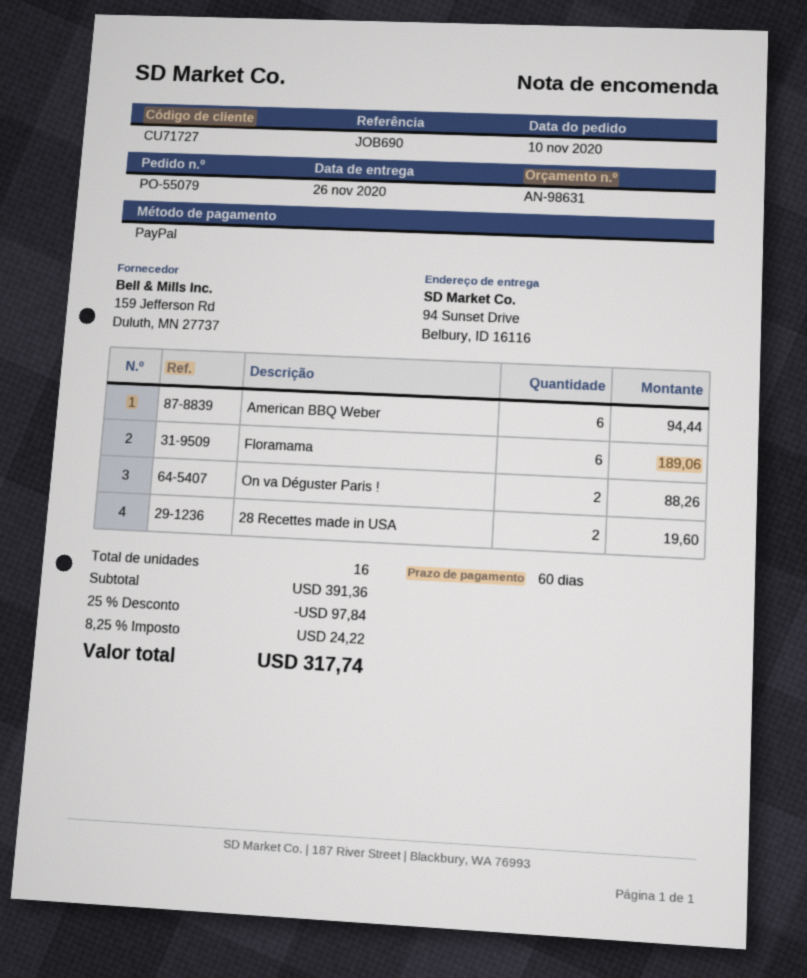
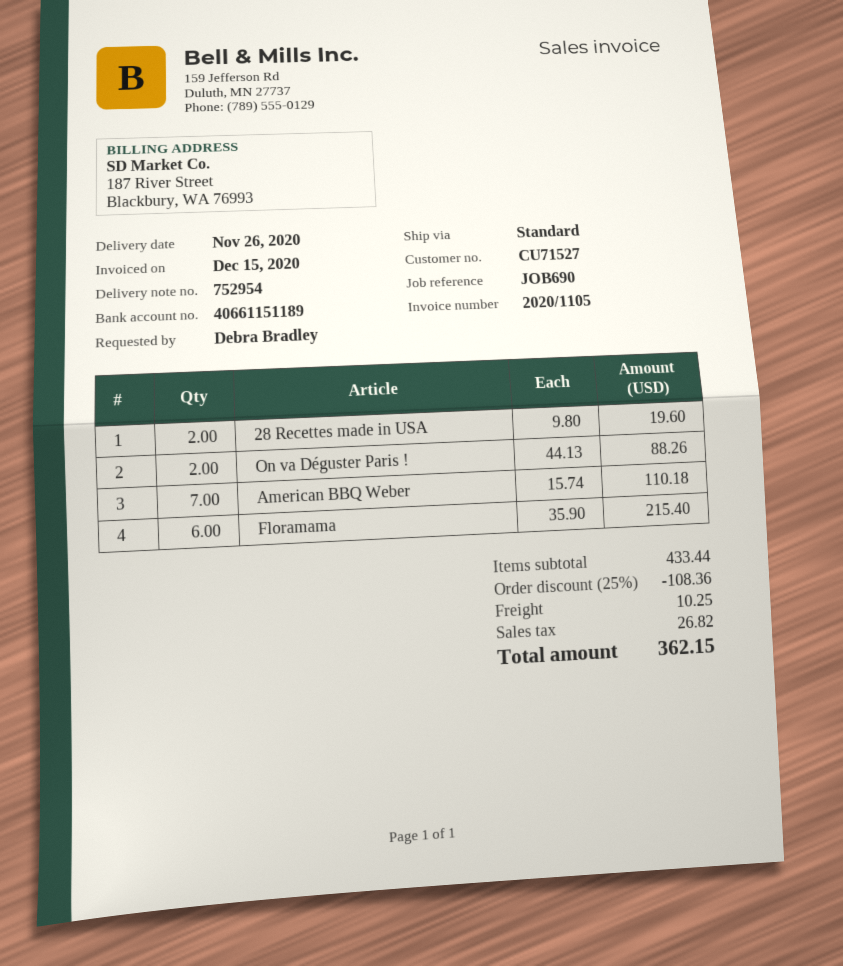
customer number: CU71727 -> CU71527
American BBQ Weber: 6 for 94.44 -> 7 for 110.18
Floramama: 6 for 189.06 -> 6 for 215.40
subtotal: 391.36 -> 433.44
discount: 25% = 97.84 -> 25% = 108.36
shipping: none -> 10.25
tax: 24.22 -> 26.82
total: 317.74 -> 362.15

